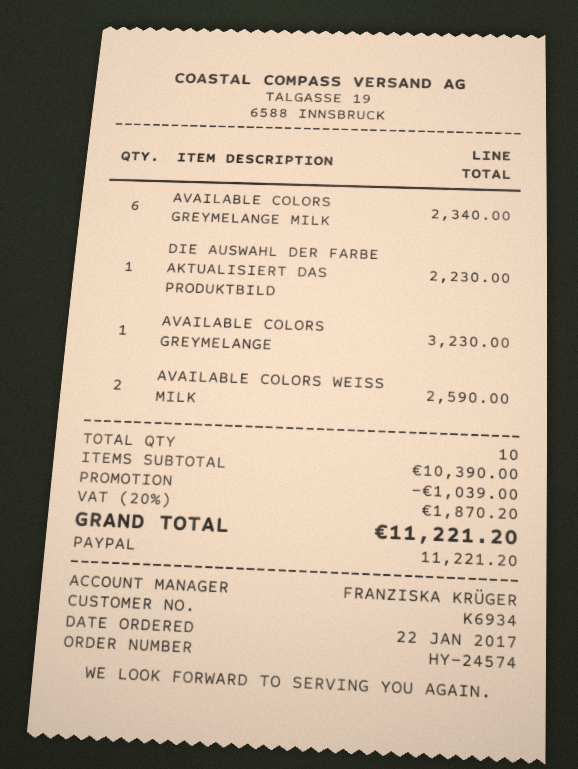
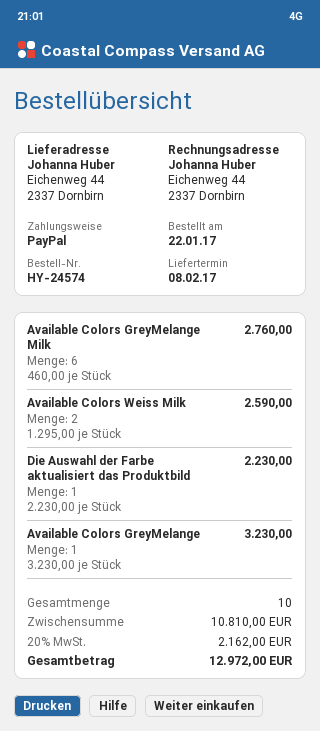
AVAILABLE COLORS GREYMELANGE MILK: 6 for 2340.00 -> 6 for 2760.00
subtotal: 10390.00 -> 10810.00
discount: 1039.00 -> none
tax: 20% = 1870.20 -> 20% = 2162.00
total: 11221.20 -> 12972.00

